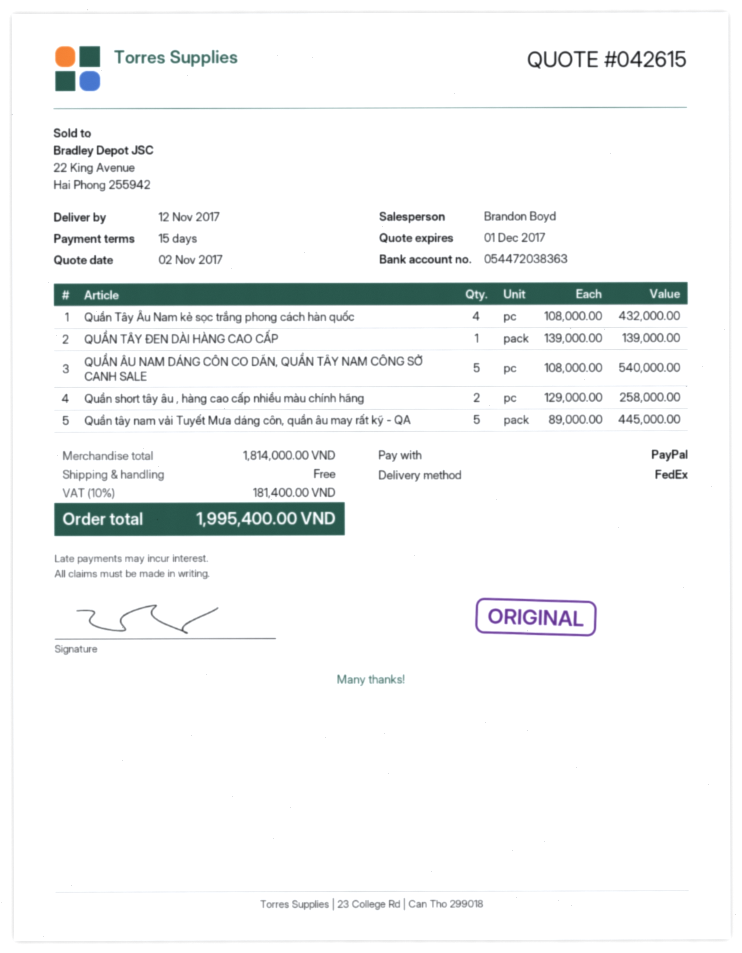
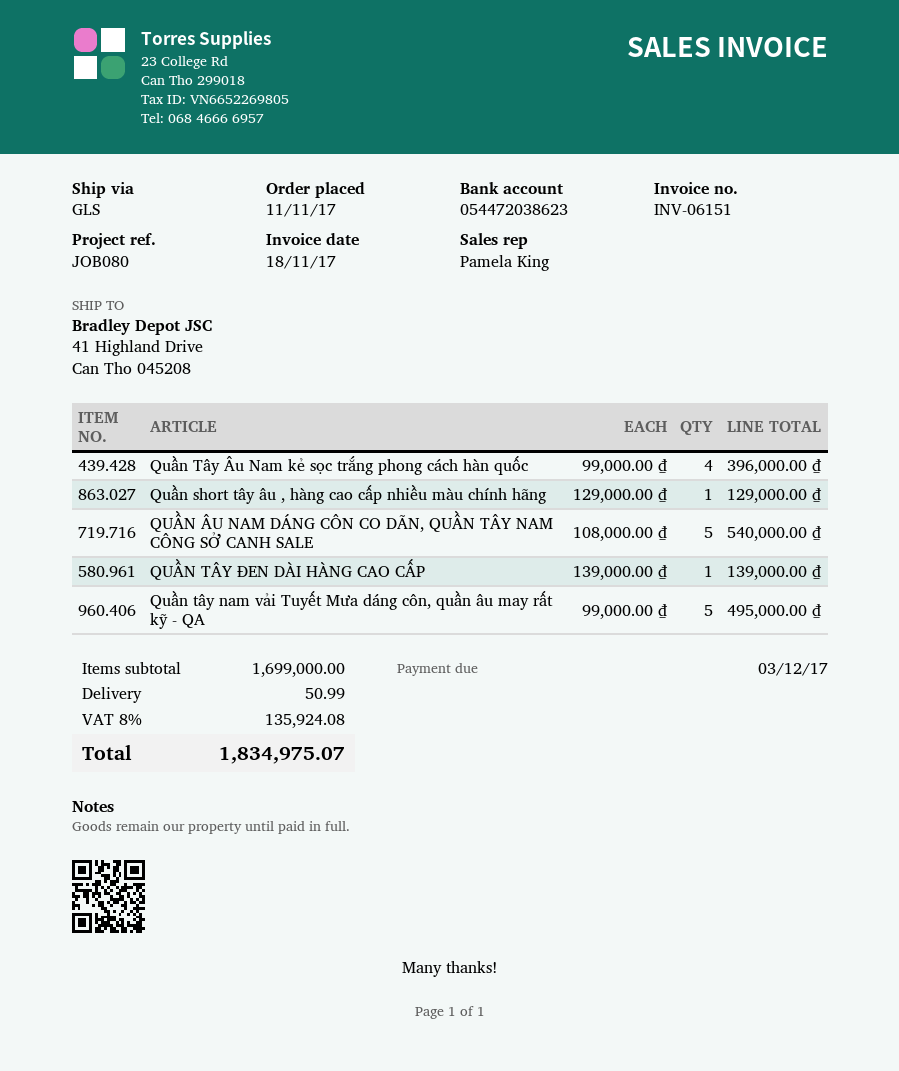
sales rep: Brandon Boyd -> Pamela King
bank account: 054472038363 -> 054472038623
shipping method: FedEx -> GLS
Quần Tây Âu Nam kẻ sọc trắng phong cách hàn quốc: 4 x 108000.00 = 432000.00 -> 4 x 99000.00 = 396000.00
Quần short tây âu , hàng cao cấp nhiều màu chính hãng: 2 x 129000.00 = 258000.00 -> 1 x 129000.00 = 129000.00
Quần tây nam vải Tuyết Mưa dáng côn, quần âu may rất kỹ - QA: 5 x 89000.00 = 445000.00 -> 5 x 99000.00 = 495000.00
subtotal: 1814000.00 -> 1699000.00
shipping: 0.00 -> 50.99
tax: 10% = 181400.00 -> 8% = 135924.08
total: 1995400.00 -> 1834975.07

